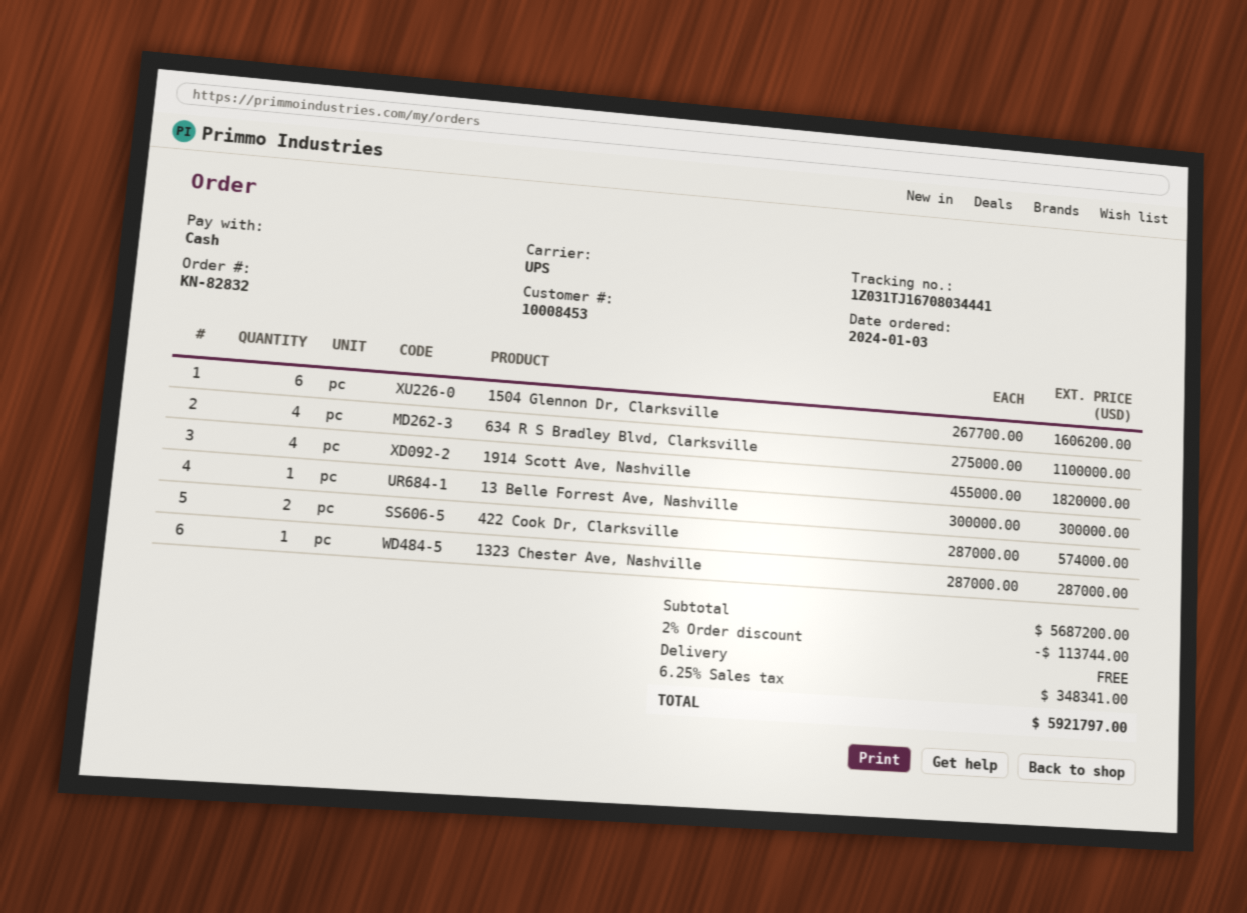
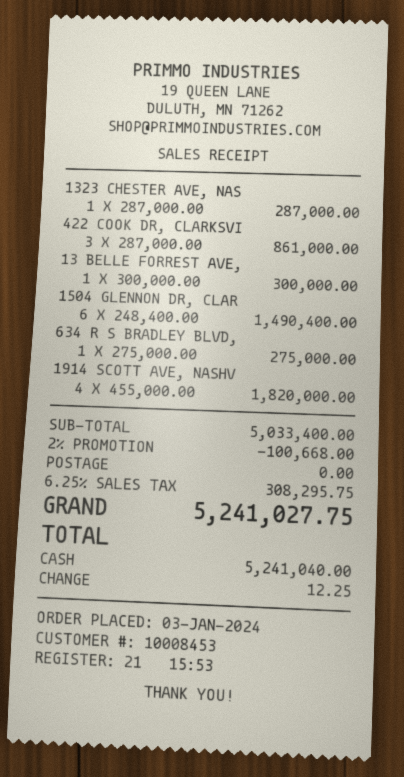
1504 Glennon Dr, Clarksville: 6 x 267700.00 = 1606200.00 -> 6 x 248400.00 = 1490400.00
634 R S Bradley Blvd, Clarksville: 4 x 275000.00 = 1100000.00 -> 1 x 275000.00 = 275000.00
422 Cook Dr, Clarksville: 2 x 287000.00 = 574000.00 -> 3 x 287000.00 = 861000.00
subtotal: 5687200.00 -> 5033400.00
discount: 2% = 113744.00 -> 2% = 100668.00
tax: 6.25% = 348341.00 -> 6.25% = 308295.75
total: 5921797.00 -> 5241027.75

